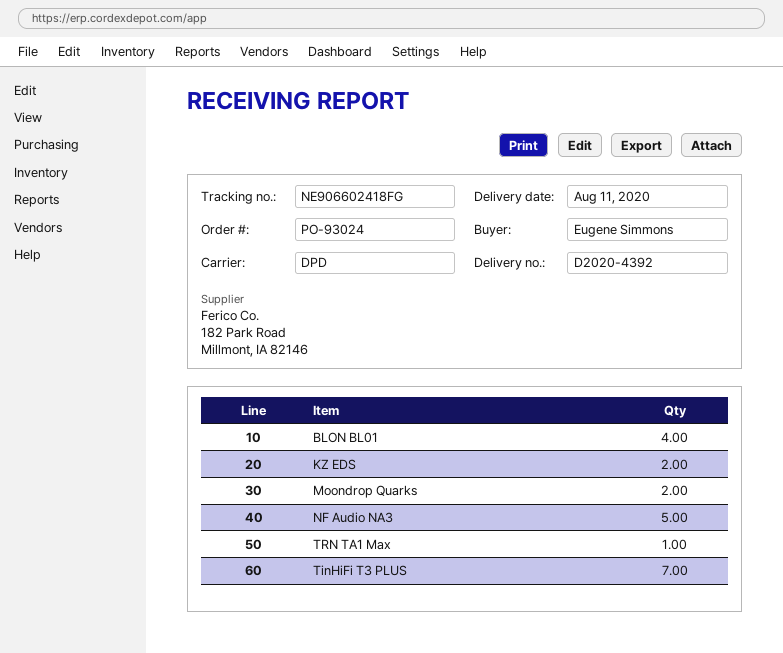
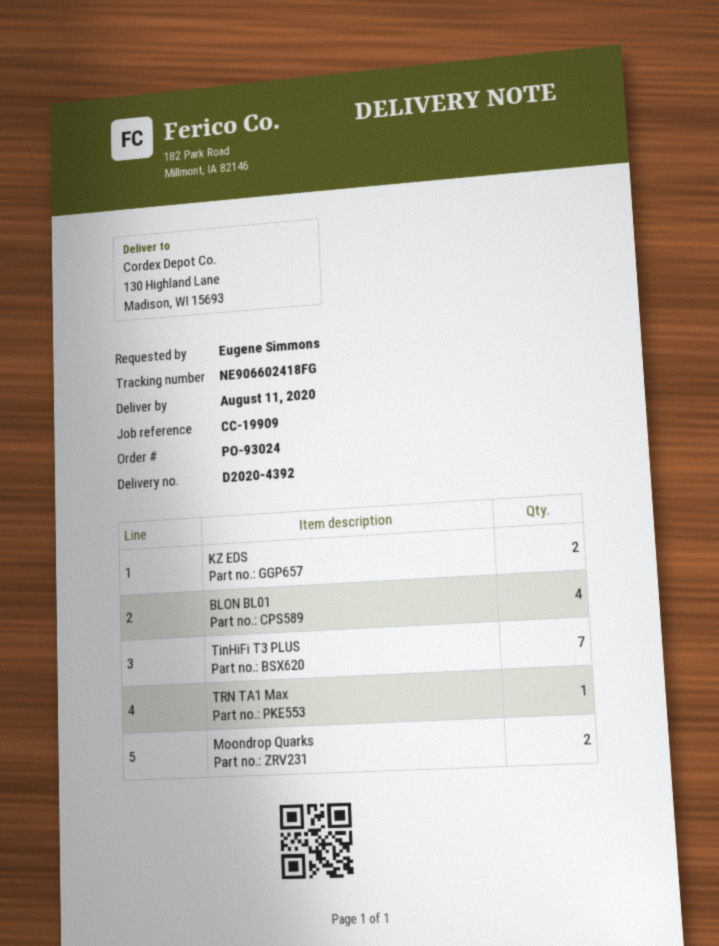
NF Audio NA3: 5 -> none

